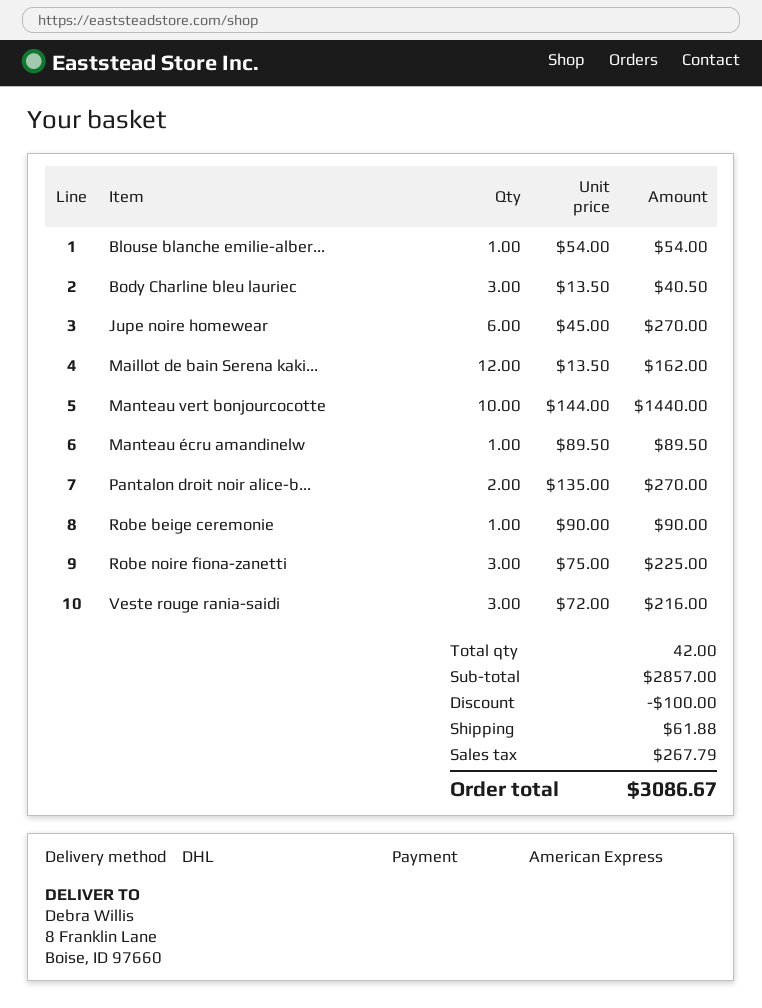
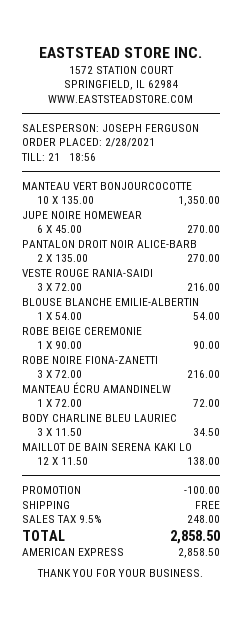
Body Charline bleu lauriec: 3 x 13.50 = 40.50 -> 3 x 11.50 = 34.50
Maillot de bain Serena kaki...: 12 x 13.50 = 162.00 -> 12 x 11.50 = 138.00
Manteau vert bonjourcocotte: 10 x 144.00 = 1440.00 -> 10 x 135.00 = 1350.00
Manteau écru amandinelw: 1 x 89.50 = 89.50 -> 1 x 72.00 = 72.00
Robe noire fiona-zanetti: 3 x 75.00 = 225.00 -> 3 x 72.00 = 216.00
shipping: 61.88 -> 0.00
tax: 267.79 -> 248.00
total: 3086.67 -> 2858.50

